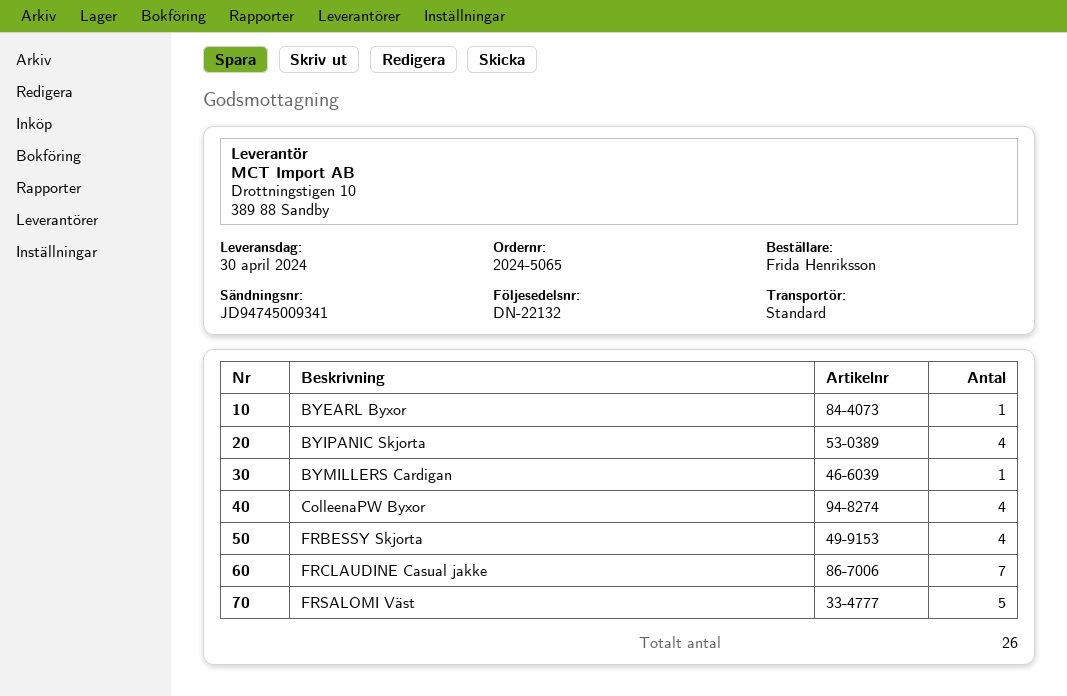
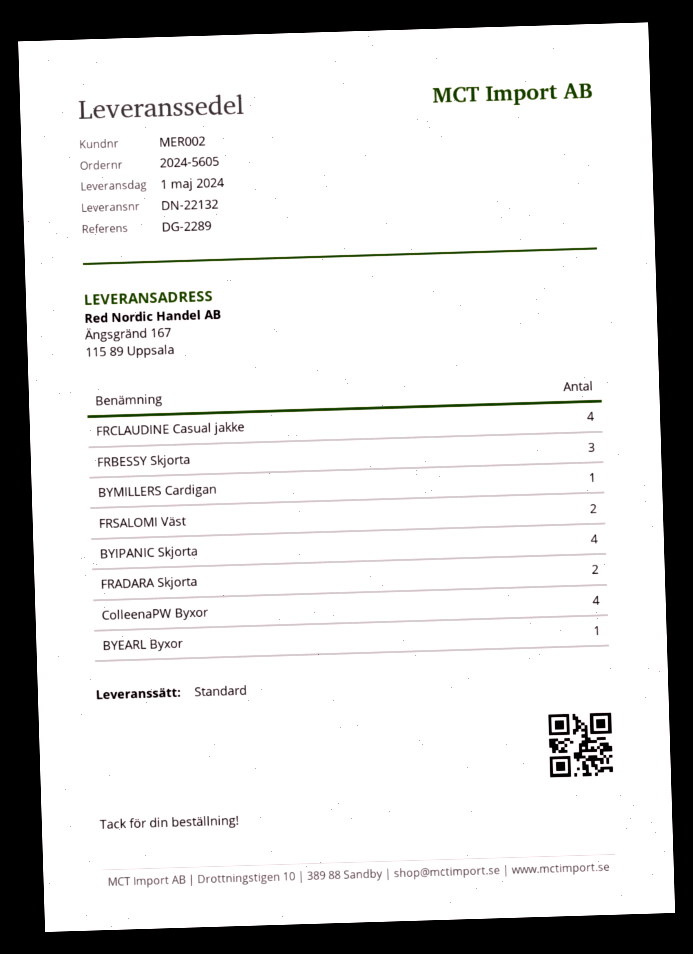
order number: 2024-5065 -> 2024-5605
delivery date: 2024-04-30 -> 2024-05-01
FRBESSY Skjorta: 4 -> 3
FRCLAUDINE Casual jakke: 7 -> 4
FRSALOMI Väst: 5 -> 2
FRADARA Skjorta: none -> 2

